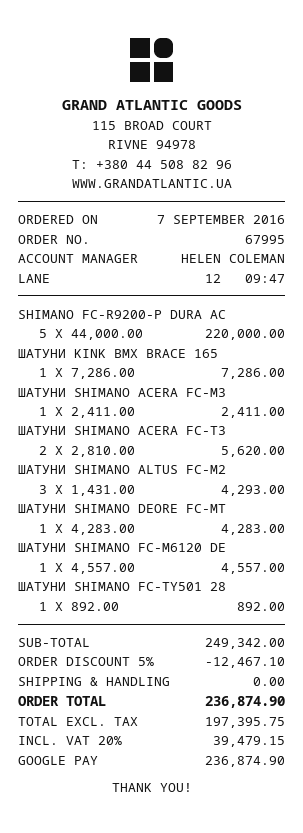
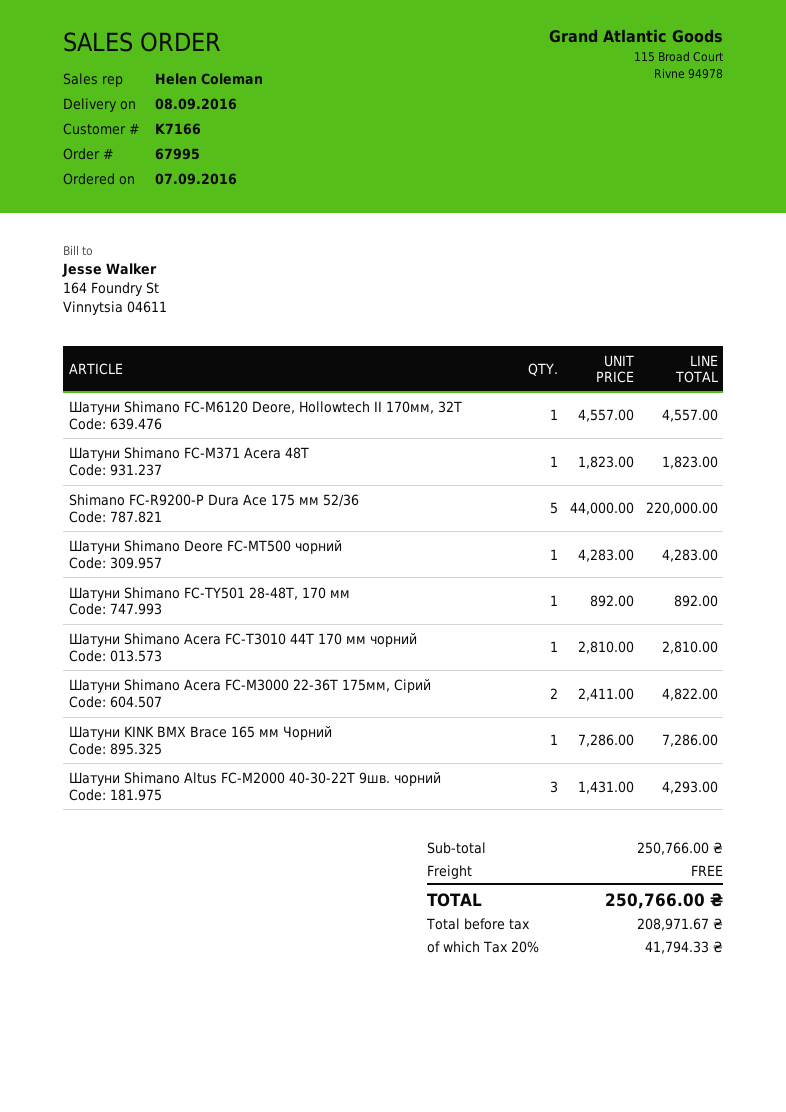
ШАТУНИ SHIMANO ACERA FC-M3: 1 x 2411.00 = 2411.00 -> 2 x 2411.00 = 4822.00
ШАТУНИ SHIMANO ACERA FC-T3: 2 x 2810.00 = 5620.00 -> 1 x 2810.00 = 2810.00
Шатуни Shimano FC-M371 Acera 48T: none -> 1 x 1823.00 = 1823.00
subtotal: 249342.00 -> 250766.00
discount: 5% = 12467.10 -> none
net: 197395.75 -> 208971.67
tax: 20% = 39479.15 -> 20% = 41794.33
total: 236874.90 -> 250766.00

